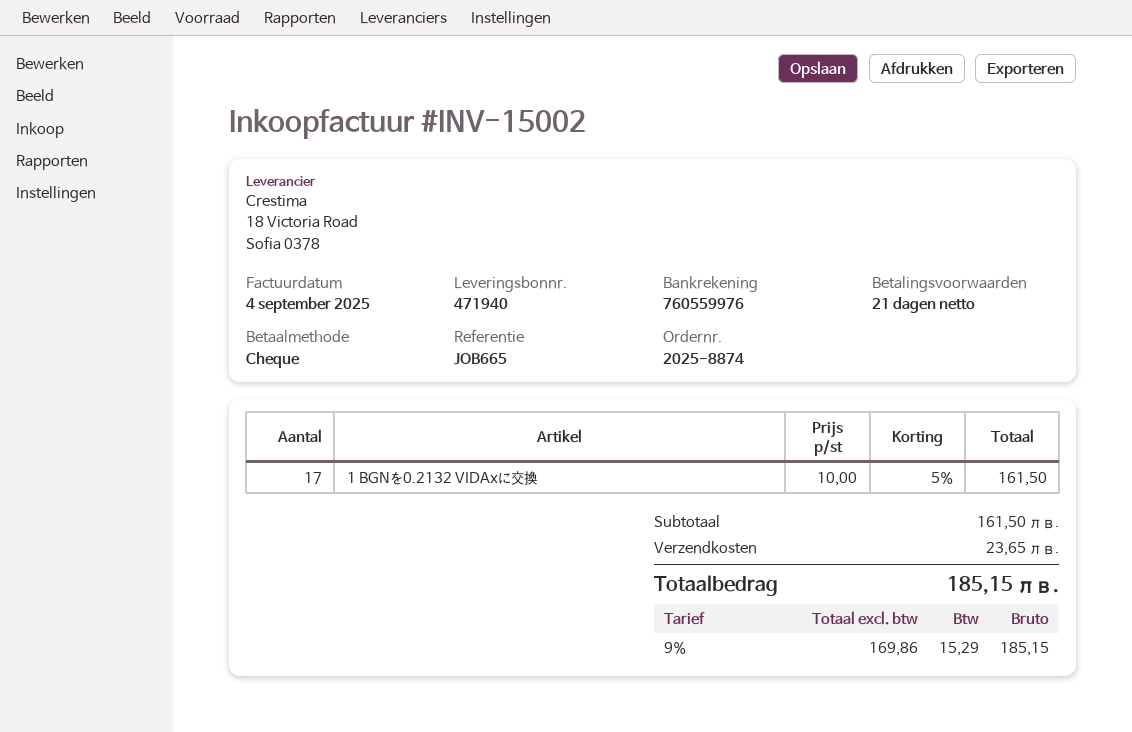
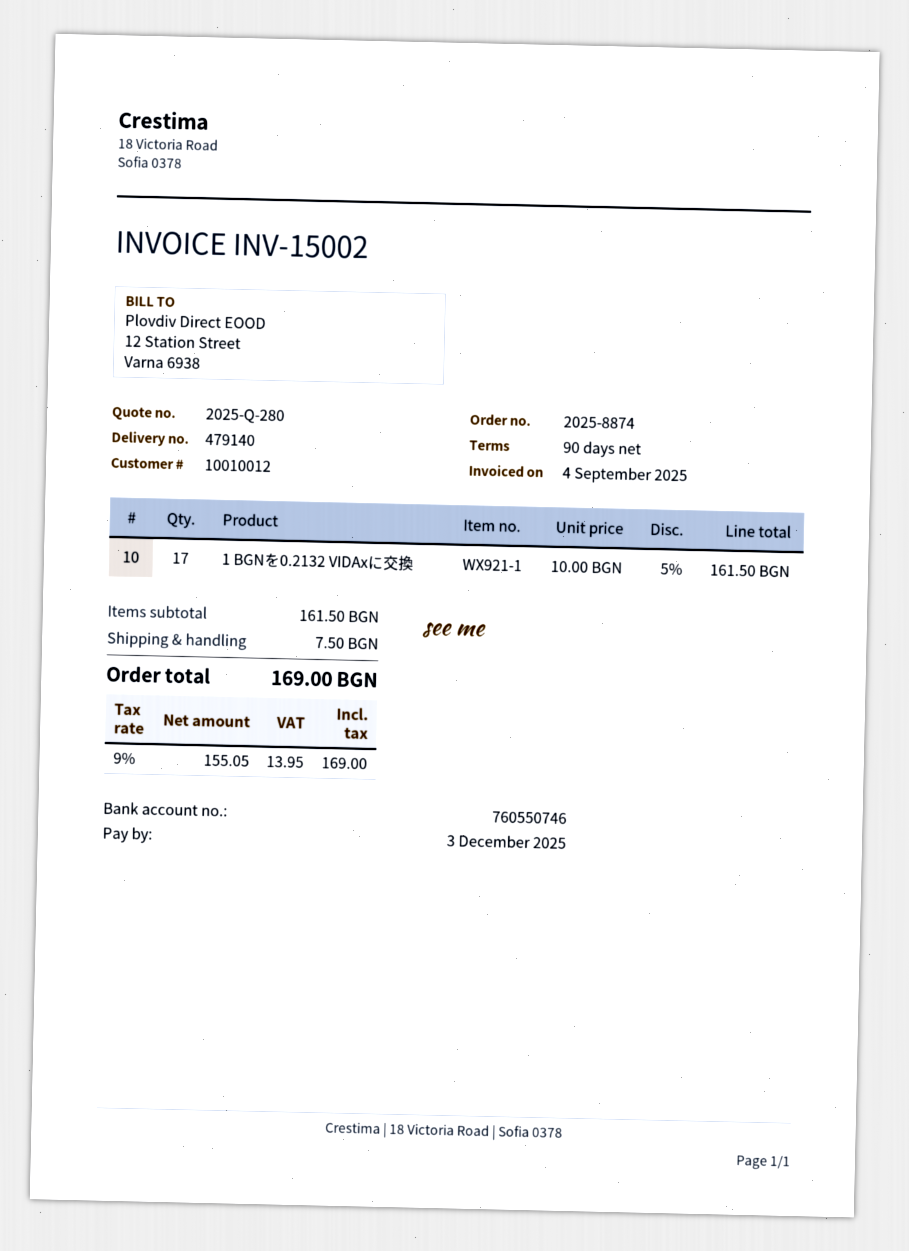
delivery note number: 471940 -> 479140
payment terms: 21 days -> 90 days
bank account: 760559976 -> 760550746
shipping: 23.65 -> 7.50
net: 169.86 -> 155.05
tax: 9% = 15.29 -> 9% = 13.95
total: 185.15 -> 169.00

